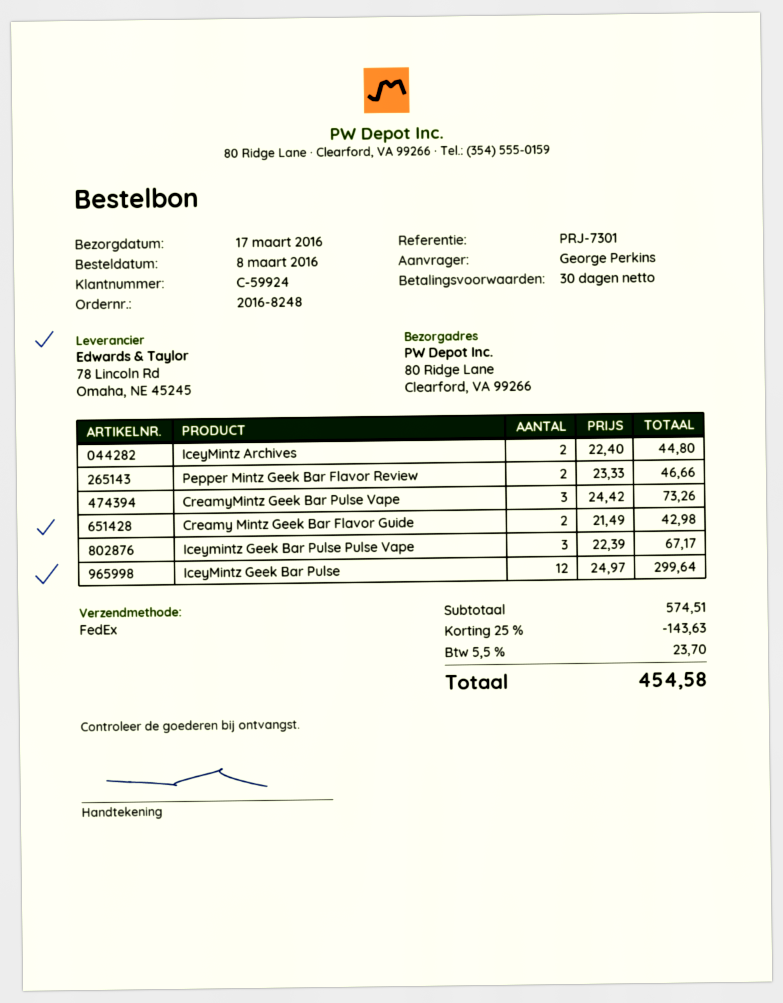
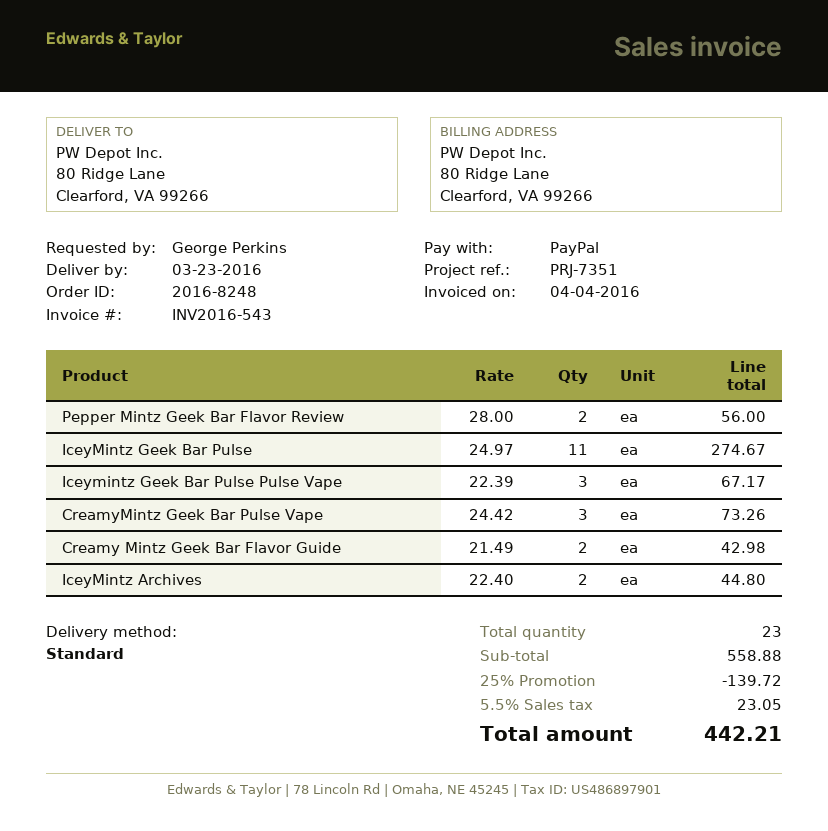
delivery date: 2016-03-17 -> 2016-03-23
reference: PRJ-7301 -> PRJ-7351
shipping method: FedEx -> standard
Pepper Mintz Geek Bar Flavor Review: 2 x 23.33 = 46.66 -> 2 x 28.00 = 56.00
IceyMintz Geek Bar Pulse: 12 x 24.97 = 299.64 -> 11 x 24.97 = 274.67
subtotal: 574.51 -> 558.88
discount: 25% = 143.63 -> 25% = 139.72
tax: 5.5% = 23.70 -> 5.5% = 23.05
total: 454.58 -> 442.21

